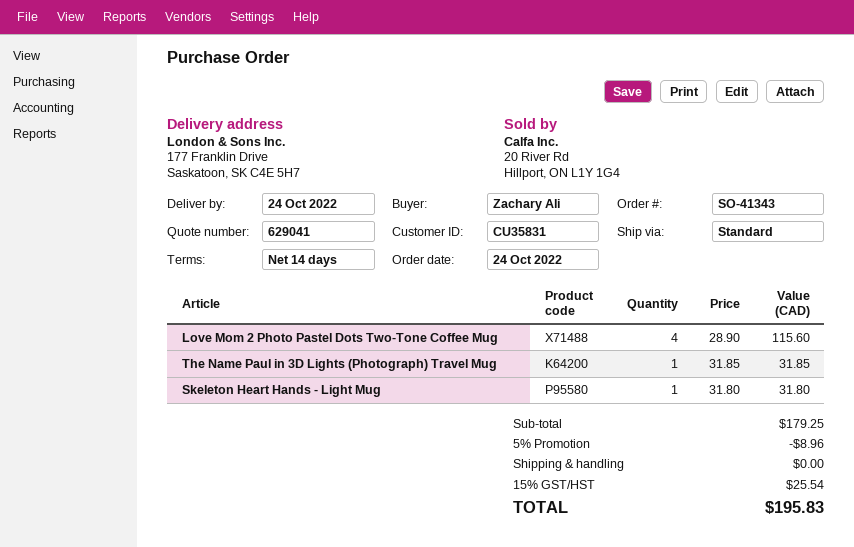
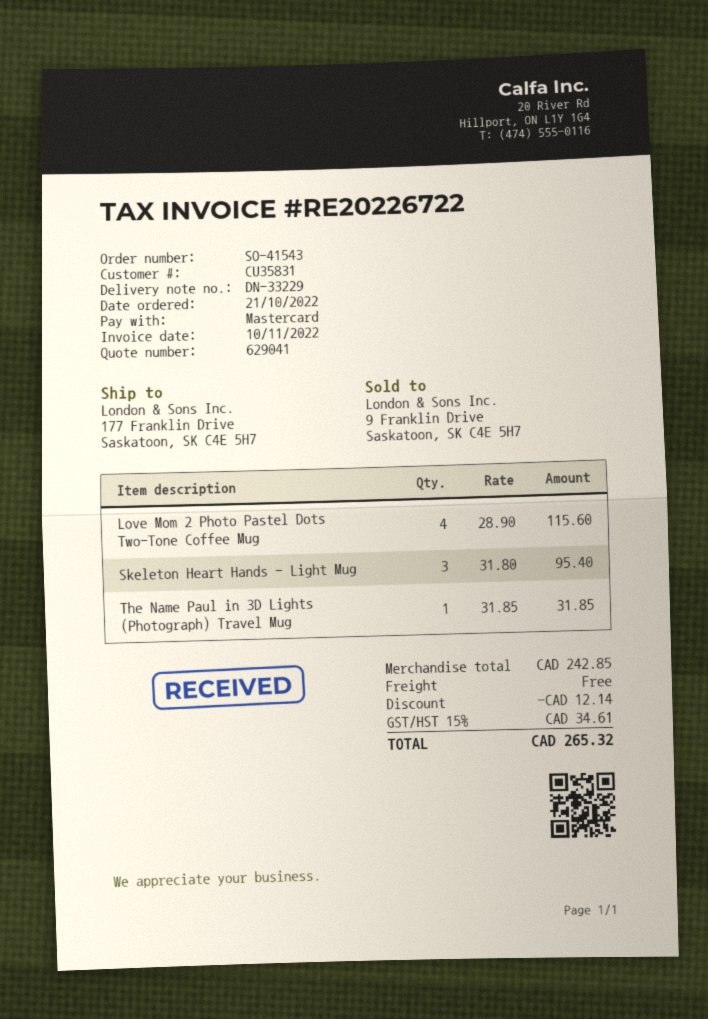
order number: SO-41343 -> SO-41543
order date: 2022-10-24 -> 2022-10-21
Skeleton Heart Hands - Light Mug: 1 x 31.80 = 31.80 -> 3 x 31.80 = 95.40
subtotal: 179.25 -> 242.85
discount: 8.96 -> 12.14
tax: 15% = 25.54 -> 15% = 34.61
total: 195.83 -> 265.32

